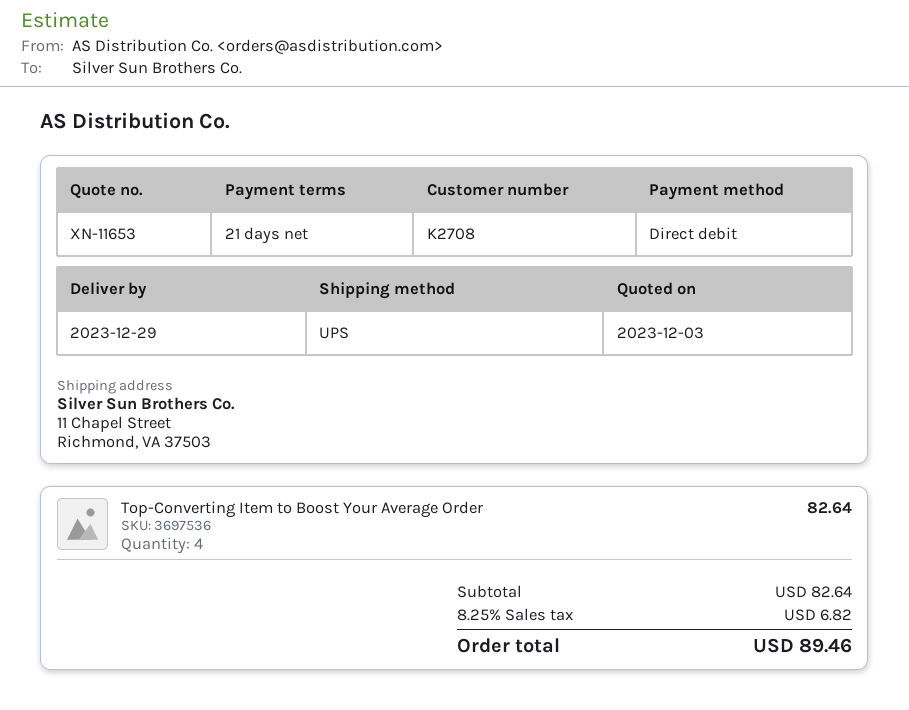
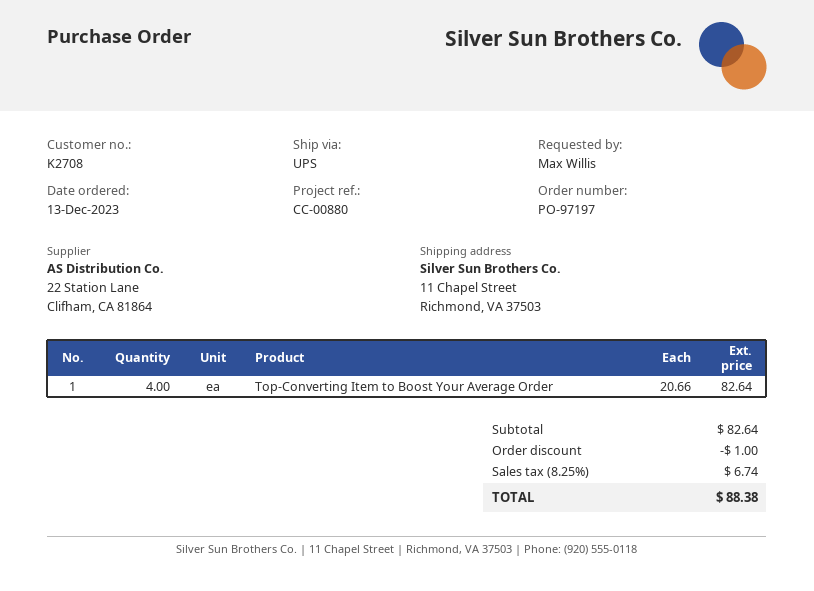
discount: none -> 1.00
tax: 8.25% = 6.82 -> 8.25% = 6.74
total: 89.46 -> 88.38

